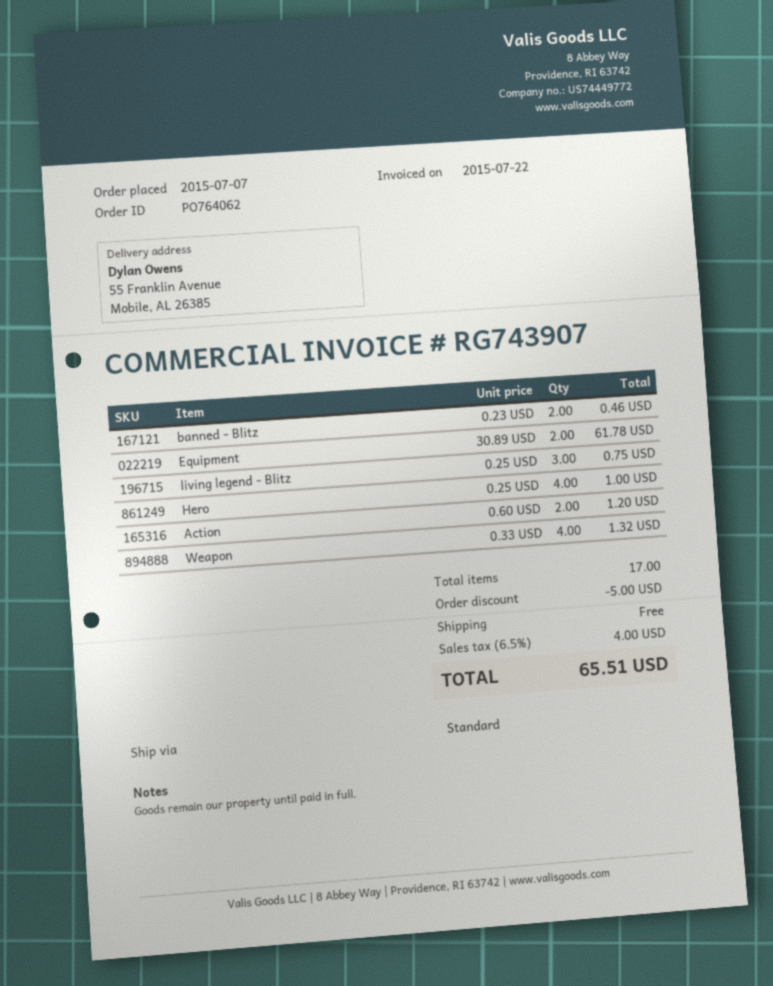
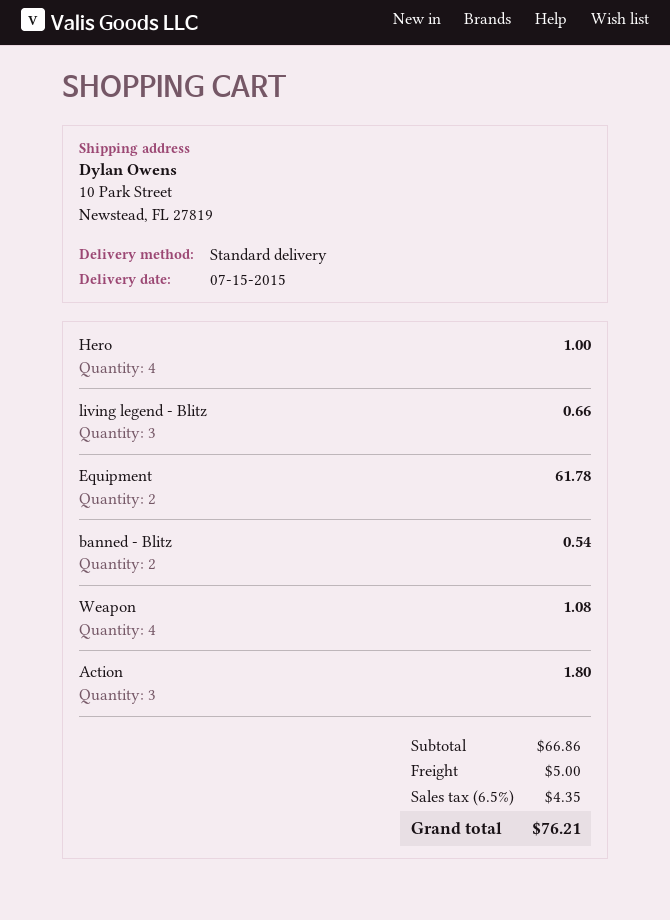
ship to: 55 Franklin Avenue, Mobile, AL 26385 -> 10 Park Street, Newstead, FL 27819
banned - Blitz: 2 for 0.46 -> 2 for 0.54
living legend - Blitz: 3 for 0.75 -> 3 for 0.66
Action: 2 for 1.20 -> 3 for 1.80
Weapon: 4 for 1.32 -> 4 for 1.08
discount: 5.00 -> none
shipping: 0.00 -> 5.00
tax: 6.5% = 4.00 -> 6.5% = 4.35
total: 65.51 -> 76.21

